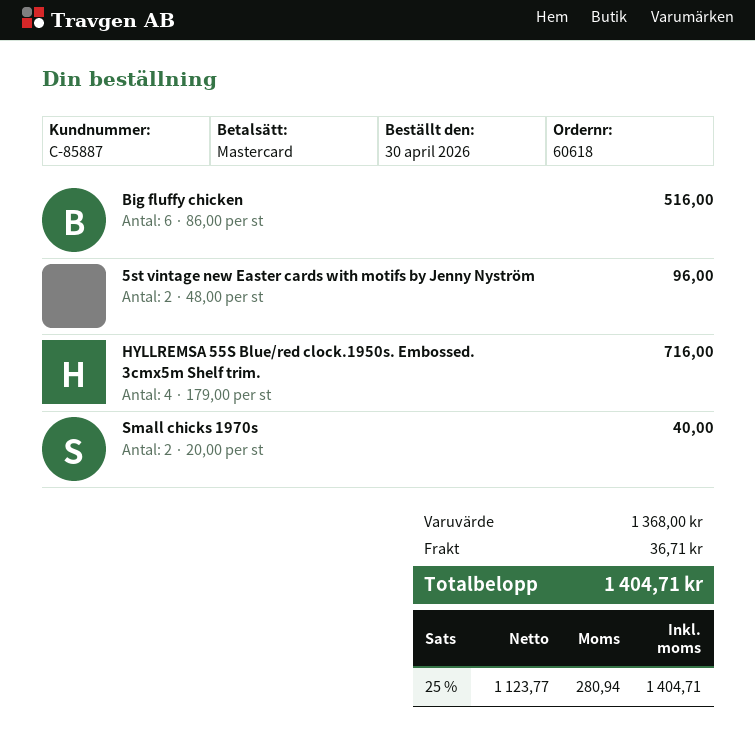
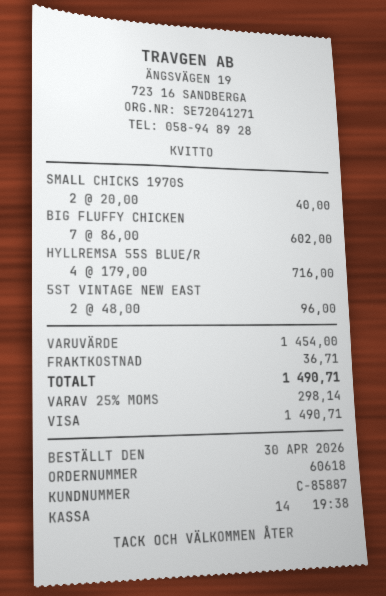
payment method: Mastercard -> Visa
Big fluffy chicken: 6 x 86.00 = 516.00 -> 7 x 86.00 = 602.00
subtotal: 1368.00 -> 1454.00
tax: 25% = 280.94 -> 25% = 298.14
total: 1404.71 -> 1490.71

